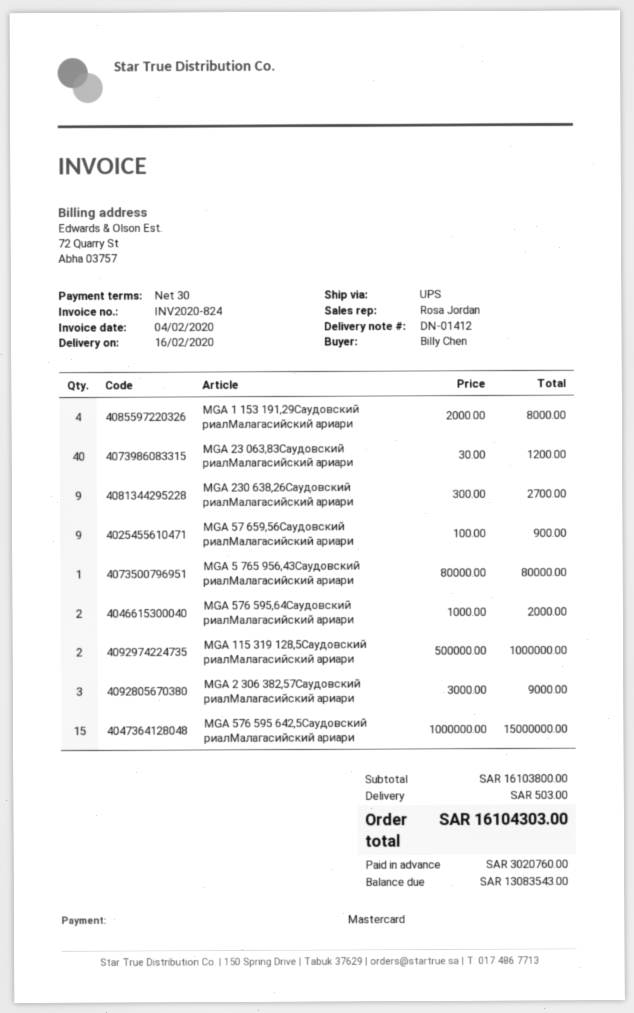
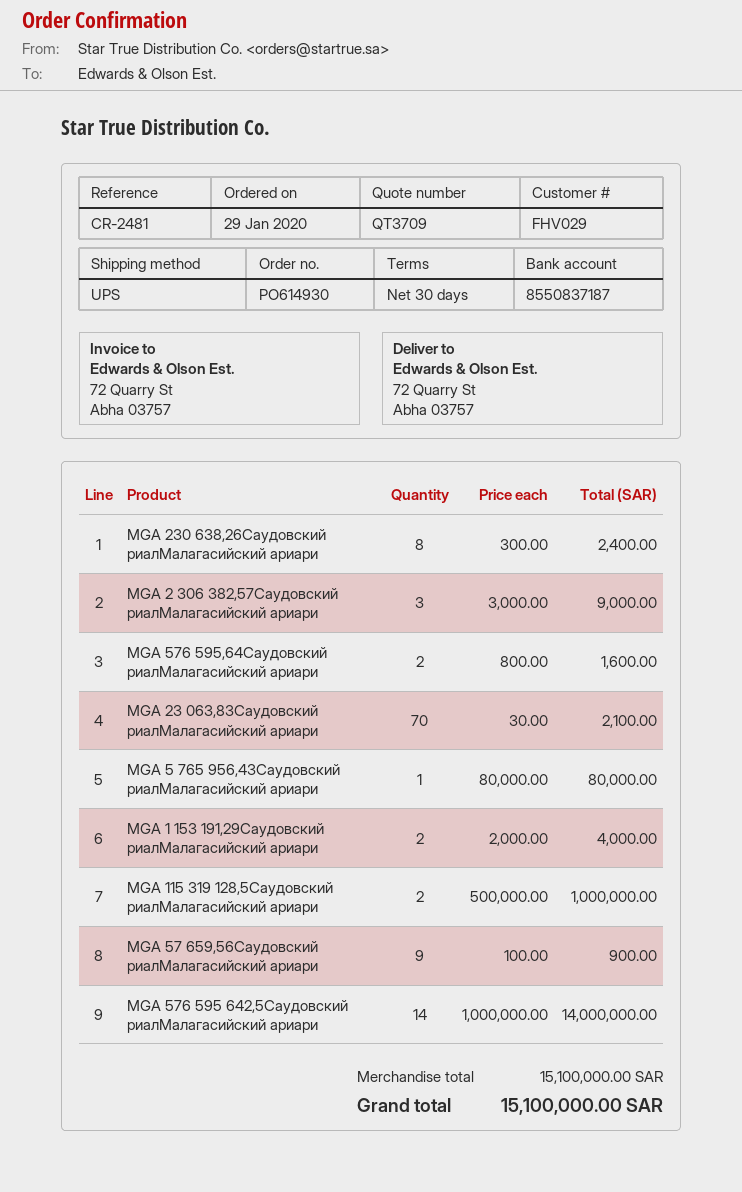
MGA 1 153 191,29Саудовский риалМалагасийский ариари: 4 x 2000.00 = 8000.00 -> 2 x 2000.00 = 4000.00
MGA 23 063,83Саудовский риалМалагасийский ариари: 40 x 30.00 = 1200.00 -> 70 x 30.00 = 2100.00
MGA 230 638,26Саудовский риалМалагасийский ариари: 9 x 300.00 = 2700.00 -> 8 x 300.00 = 2400.00
MGA 576 595,64Саудовский риалМалагасийский ариари: 2 x 1000.00 = 2000.00 -> 2 x 800.00 = 1600.00
MGA 576 595 642,5Саудовский риалМалагасийский ариари: 15 x 1000000.00 = 15000000.00 -> 14 x 1000000.00 = 14000000.00
subtotal: 16103800.00 -> 15100000.00
shipping: 503.00 -> none
total: 16104303.00 -> 15100000.00

